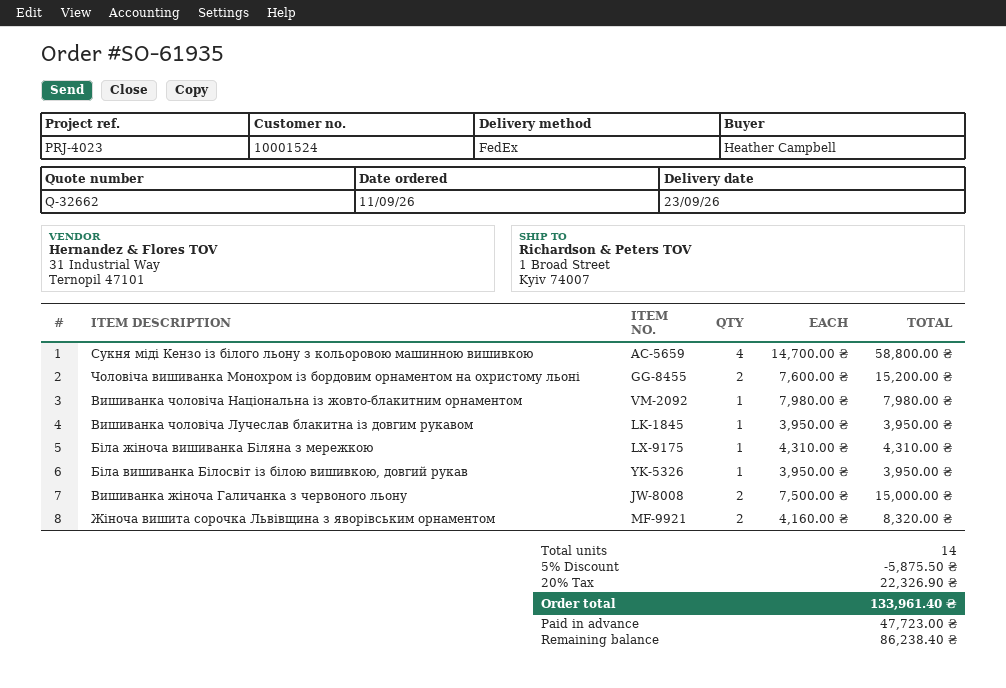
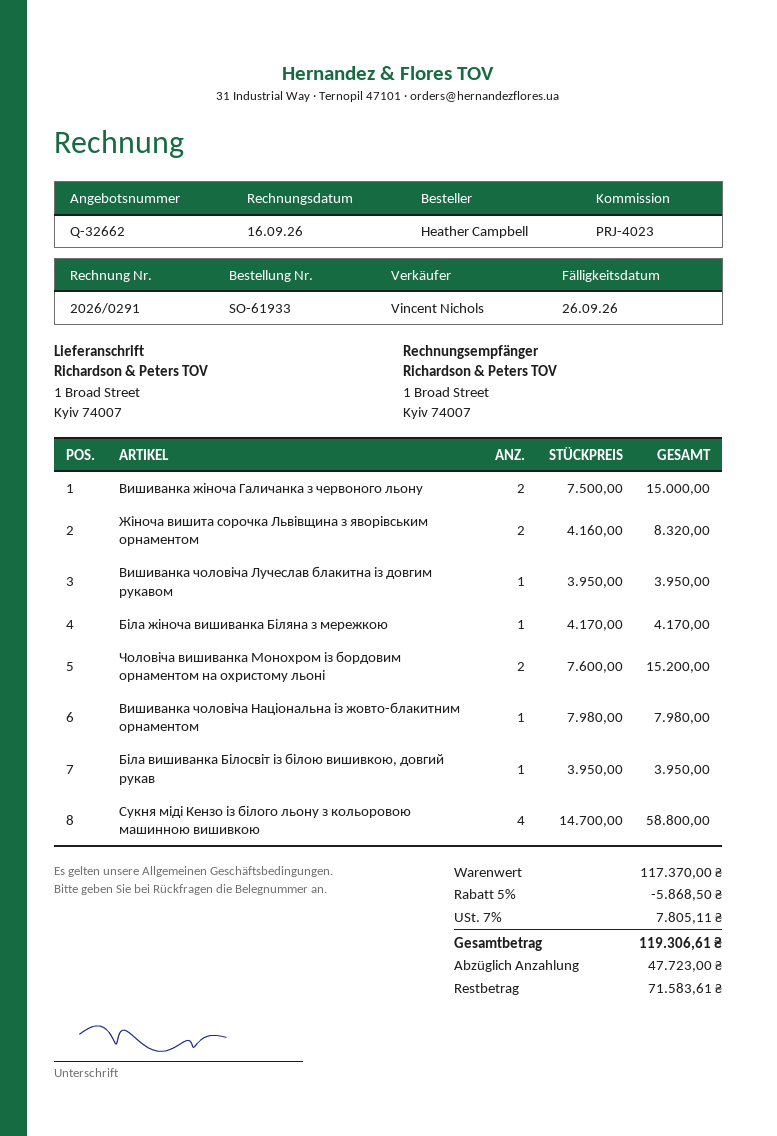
order number: SO-61935 -> SO-61933
Біла жіноча вишиванка Біляна з мережкою: 1 x 4310.00 = 4310.00 -> 1 x 4170.00 = 4170.00
discount: 5% = 5875.50 -> 5% = 5868.50
tax: 20% = 22326.90 -> 7% = 7805.11
total: 133961.40 -> 119306.61
balance: 86238.40 -> 71583.61

